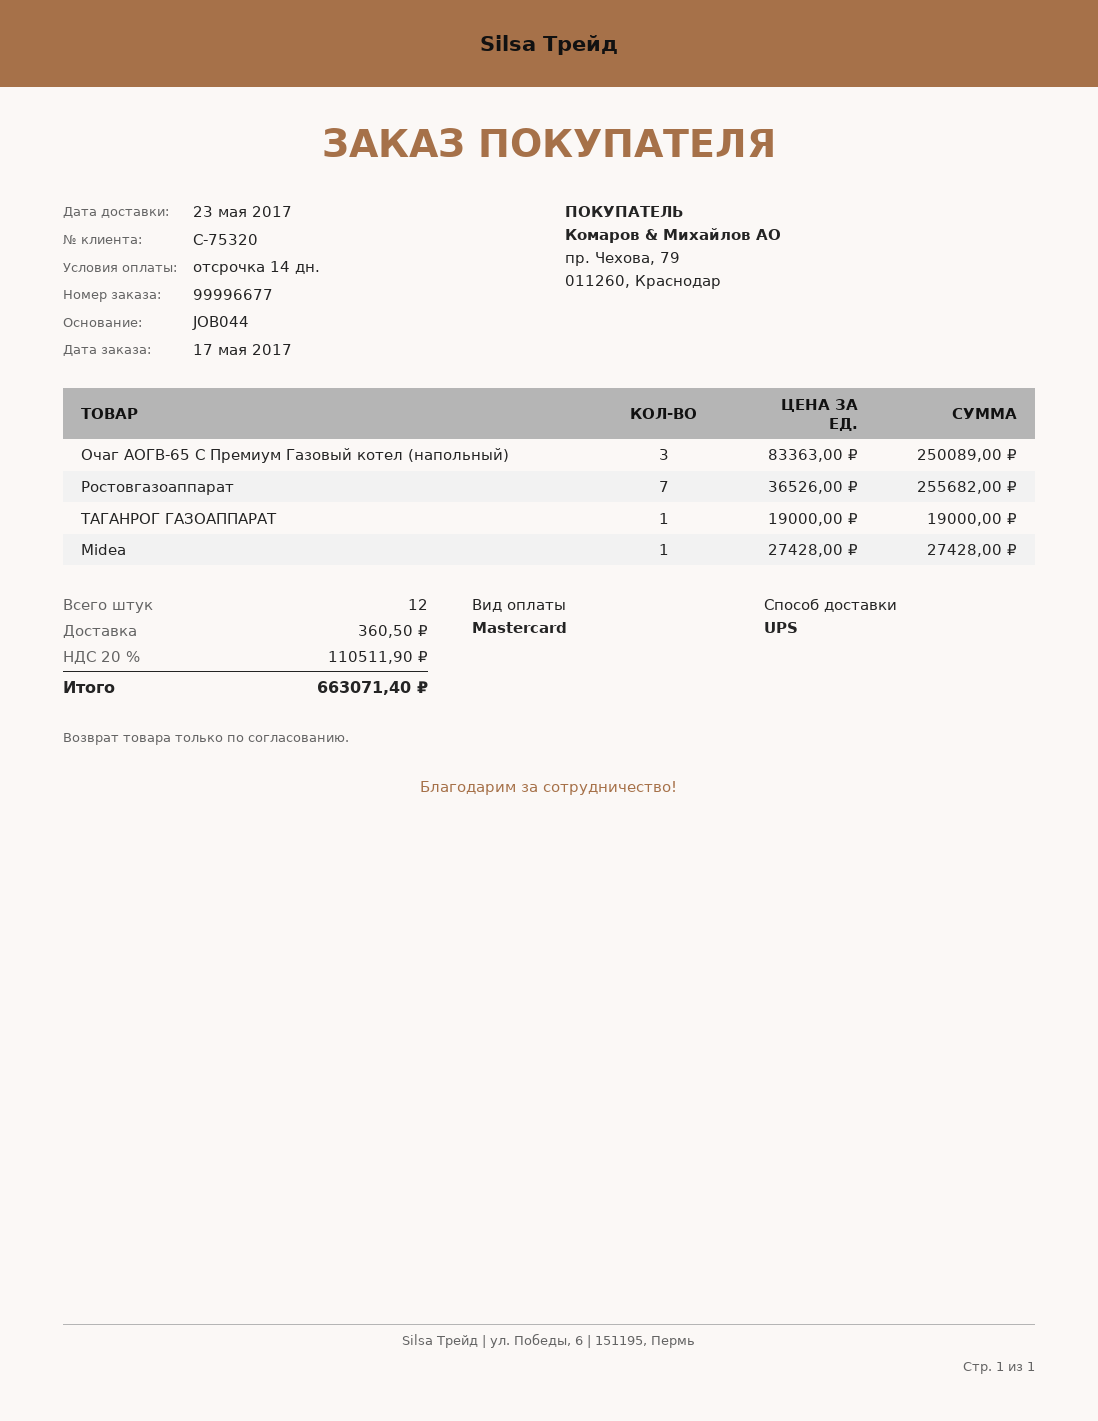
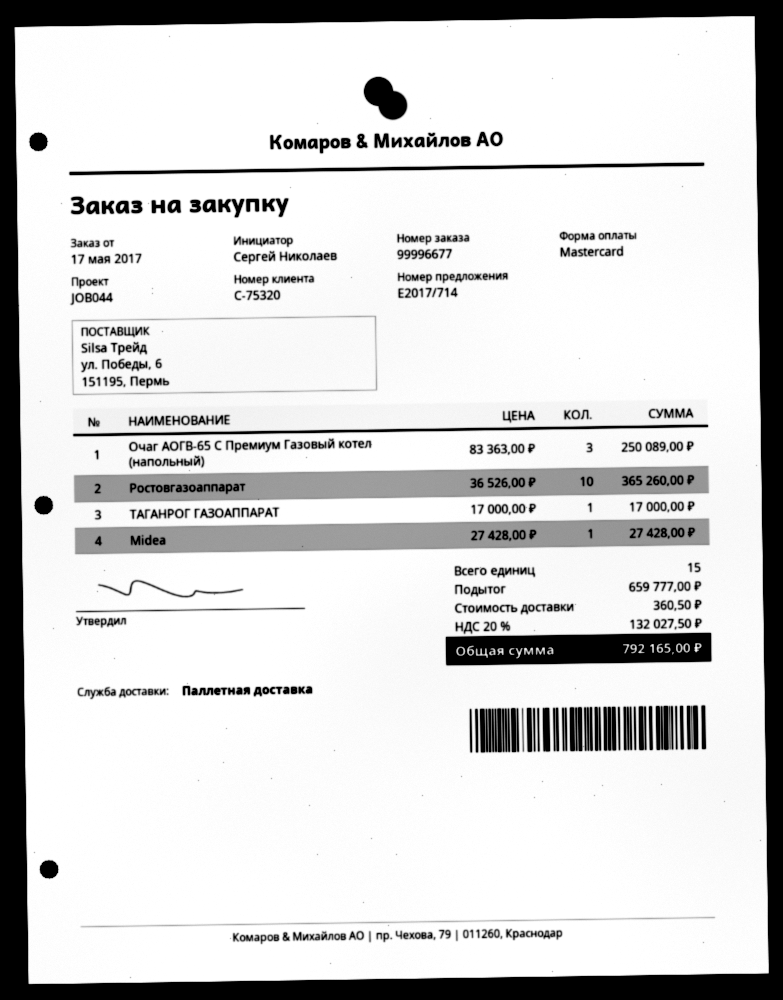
shipping method: UPS -> pallet freight
Ростовгазоаппарат: 7 x 36526.00 = 255682.00 -> 10 x 36526.00 = 365260.00
ТАГАНРОГ ГАЗОАППАРАТ: 1 x 19000.00 = 19000.00 -> 1 x 17000.00 = 17000.00
total quantity: 12 -> 15
tax: 20% = 110511.90 -> 20% = 132027.50
total: 663071.40 -> 792165.00

